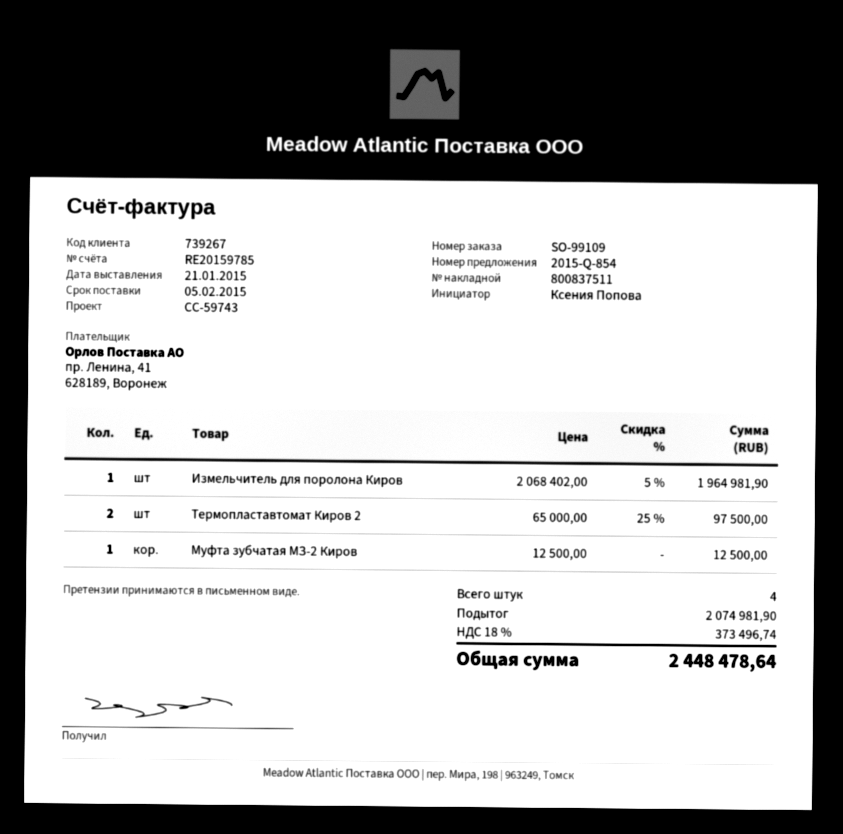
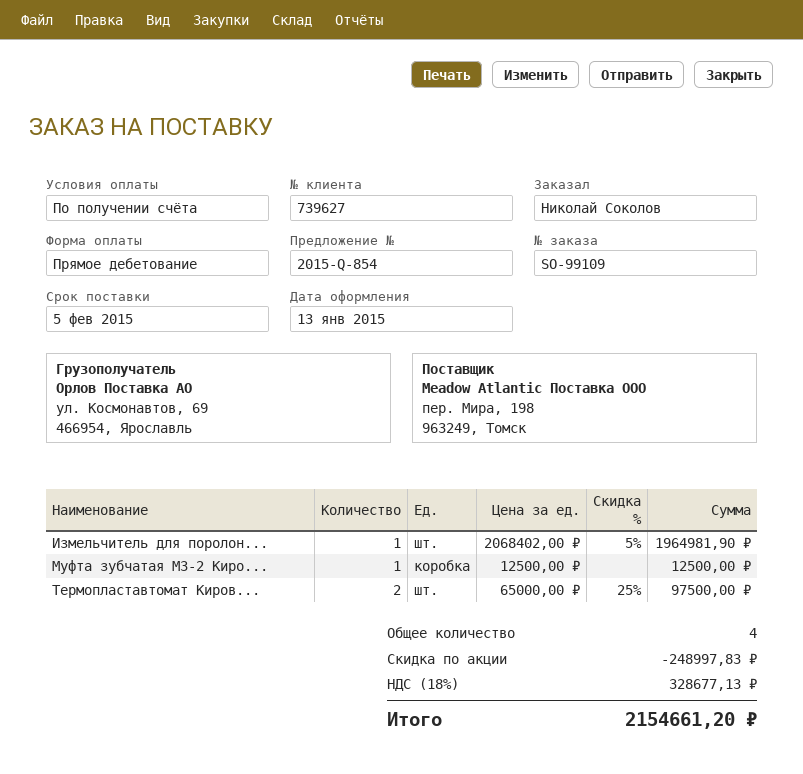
customer number: 739267 -> 739627
ordered by: Ксения Попова -> Николай Соколов
discount: none -> 248997.83
tax: 18% = 373496.74 -> 18% = 328677.13
total: 2448478.64 -> 2154661.20

